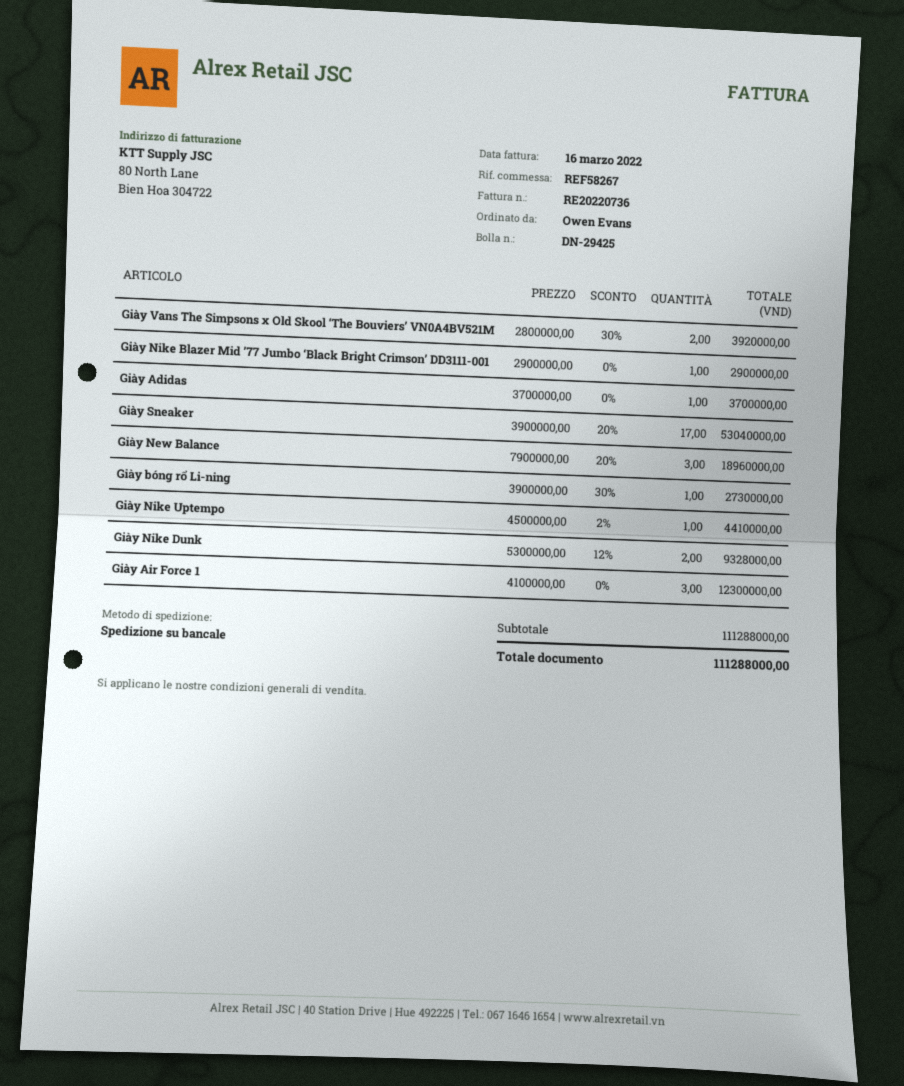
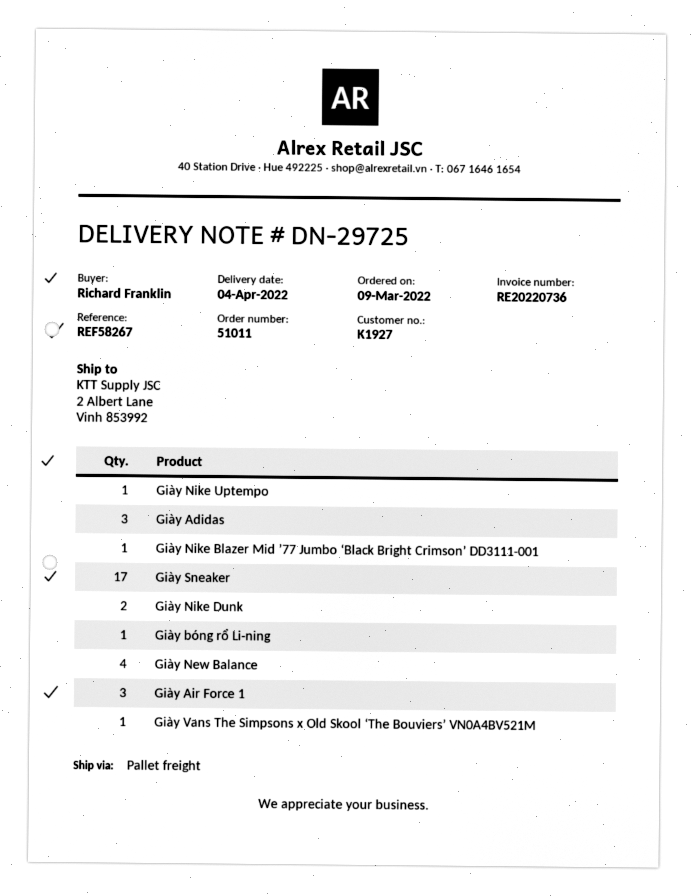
delivery note number: DN-29425 -> DN-29725
ordered by: Owen Evans -> Richard Franklin
Giày Vans The Simpsons x Old Skool ‘The Bouviers’ VN0A4BV521M: 2 -> 1
Giày Adidas: 1 -> 3
Giày New Balance: 3 -> 4

